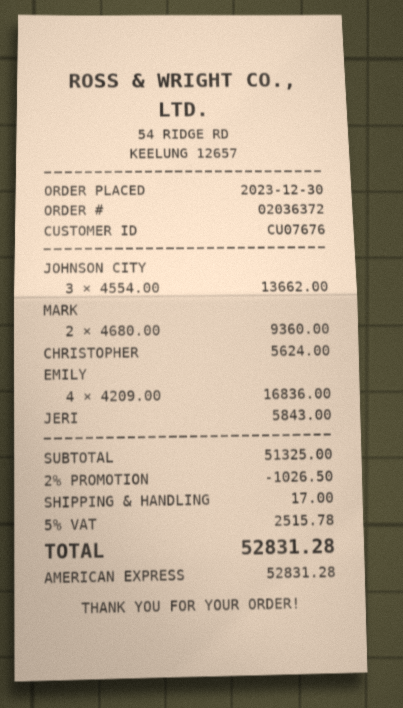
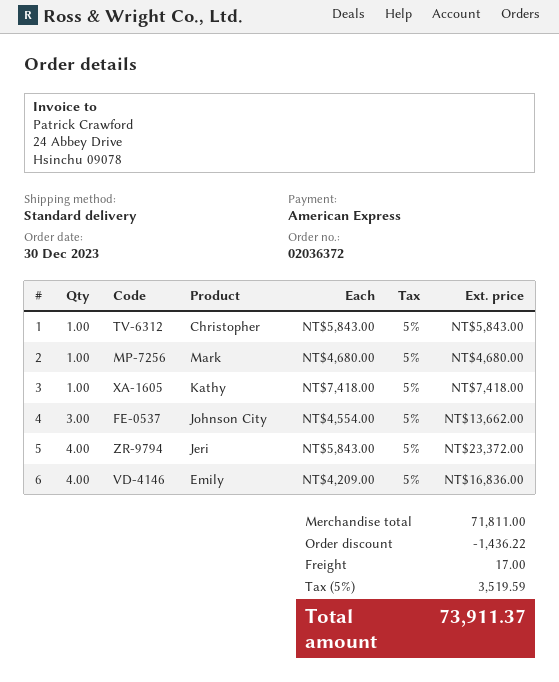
MARK: 2 x 4680.00 = 9360.00 -> 1 x 4680.00 = 4680.00
CHRISTOPHER: 1 x 5624.00 = 5624.00 -> 1 x 5843.00 = 5843.00
JERI: 1 x 5843.00 = 5843.00 -> 4 x 5843.00 = 23372.00
Kathy: none -> 1 x 7418.00 = 7418.00
subtotal: 51325.00 -> 71811.00
discount: 1026.50 -> 1436.22
tax: 5% = 2515.78 -> 5% = 3519.59
total: 52831.28 -> 73911.37

